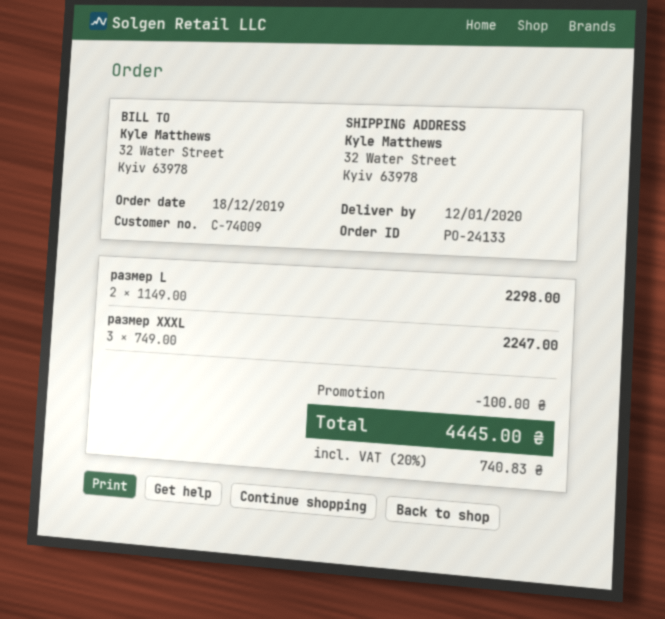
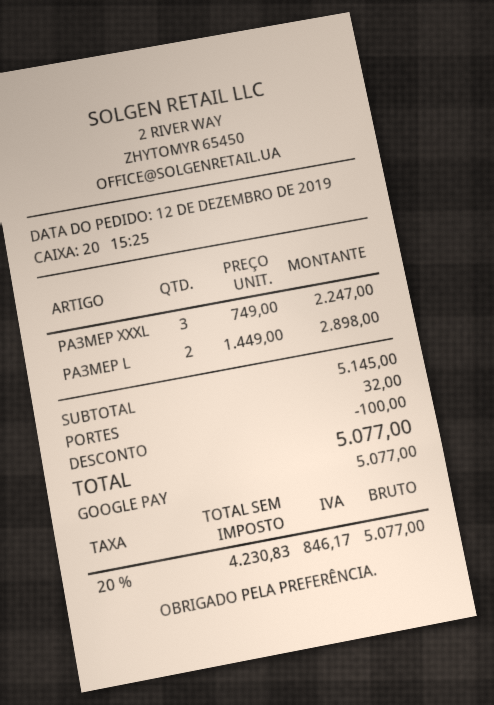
order date: 2019-12-18 -> 2019-12-12
размер L: 2 x 1149.00 = 2298.00 -> 2 x 1449.00 = 2898.00
shipping: none -> 32.00
tax: 20% = 740.83 -> 20% = 846.17
total: 4445.00 -> 5077.00

